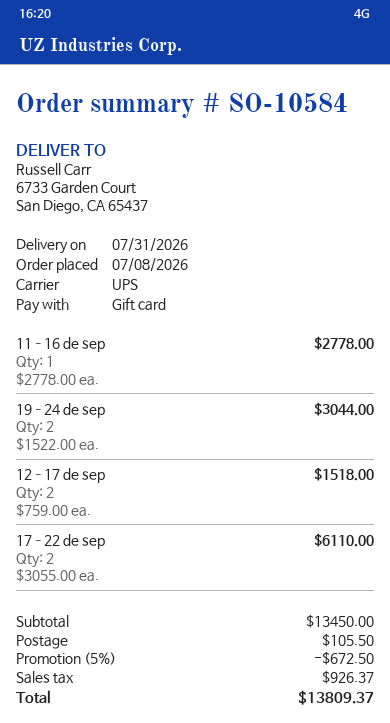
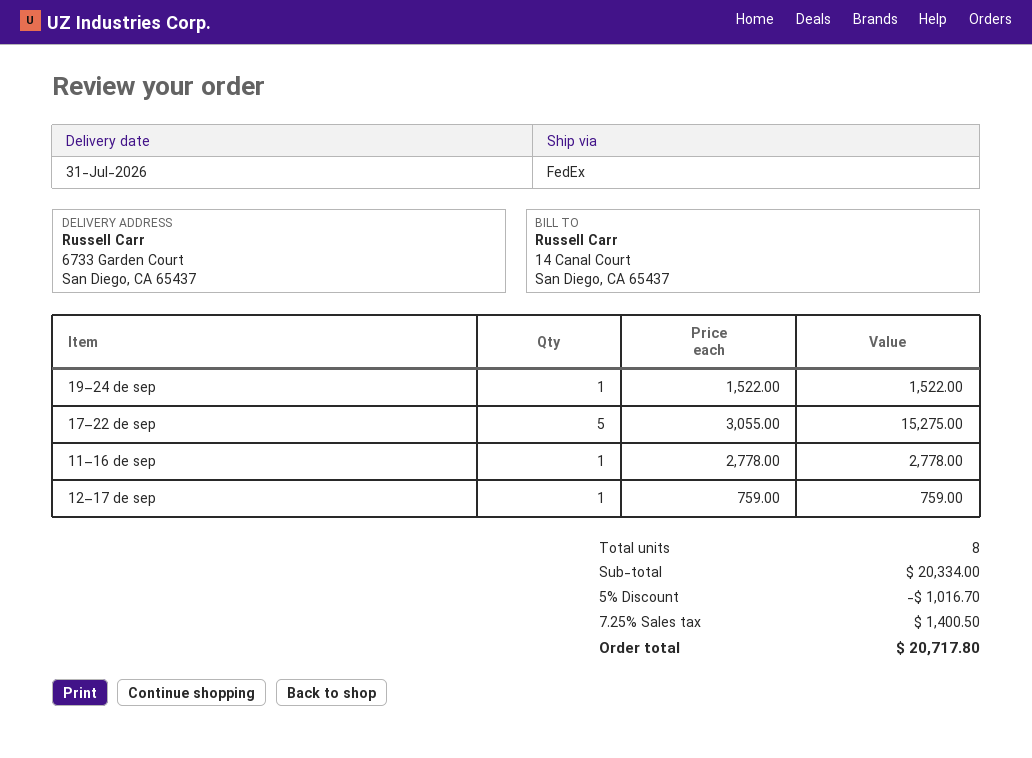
shipping method: UPS -> FedEx
19–24 de sep: 2 x 1522.00 = 3044.00 -> 1 x 1522.00 = 1522.00
12–17 de sep: 2 x 759.00 = 1518.00 -> 1 x 759.00 = 759.00
17–22 de sep: 2 x 3055.00 = 6110.00 -> 5 x 3055.00 = 15275.00
subtotal: 13450.00 -> 20334.00
discount: 5% = 672.50 -> 5% = 1016.70
shipping: 105.50 -> none
tax: 926.37 -> 1400.50
total: 13809.37 -> 20717.80

